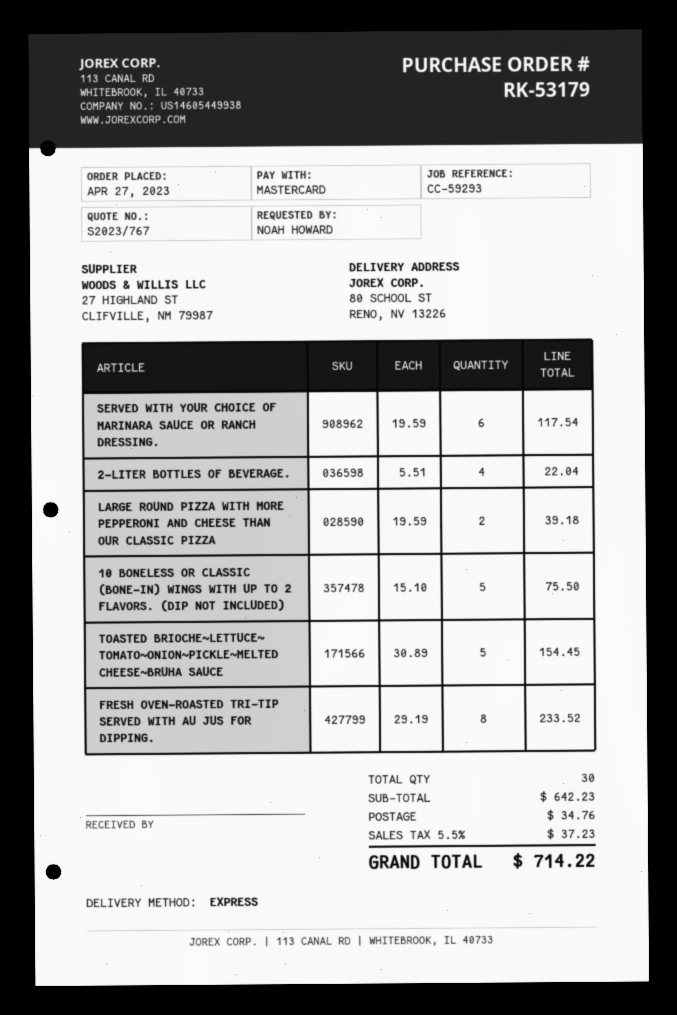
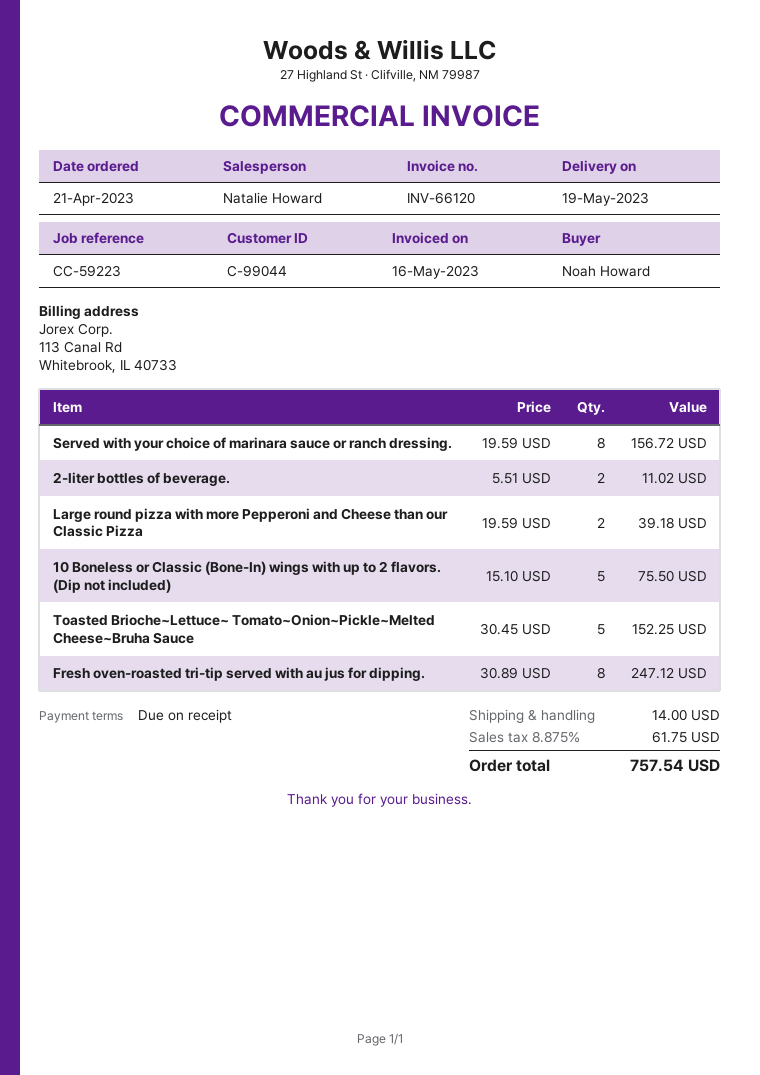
order date: 2023-04-27 -> 2023-04-21
reference: CC-59293 -> CC-59223
SERVED WITH YOUR CHOICE OF MARINARA SAUCE OR RANCH DRESSING.: 6 x 19.59 = 117.54 -> 8 x 19.59 = 156.72
2-LITER BOTTLES OF BEVERAGE.: 4 x 5.51 = 22.04 -> 2 x 5.51 = 11.02
TOASTED BRIOCHE~LETTUCE~ TOMATO~ONION~PICKLE~MELTED CHEESE~BRUHA SAUCE: 5 x 30.89 = 154.45 -> 5 x 30.45 = 152.25
FRESH OVEN-ROASTED TRI-TIP SERVED WITH AU JUS FOR DIPPING.: 8 x 29.19 = 233.52 -> 8 x 30.89 = 247.12
shipping: 34.76 -> 14.00
tax: 5.5% = 37.23 -> 8.875% = 61.75
total: 714.22 -> 757.54

